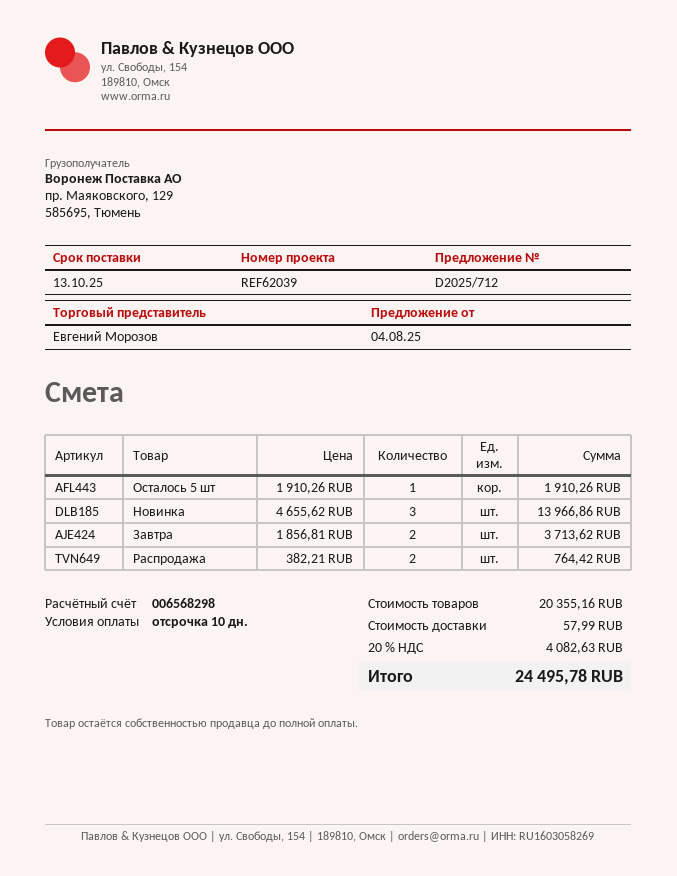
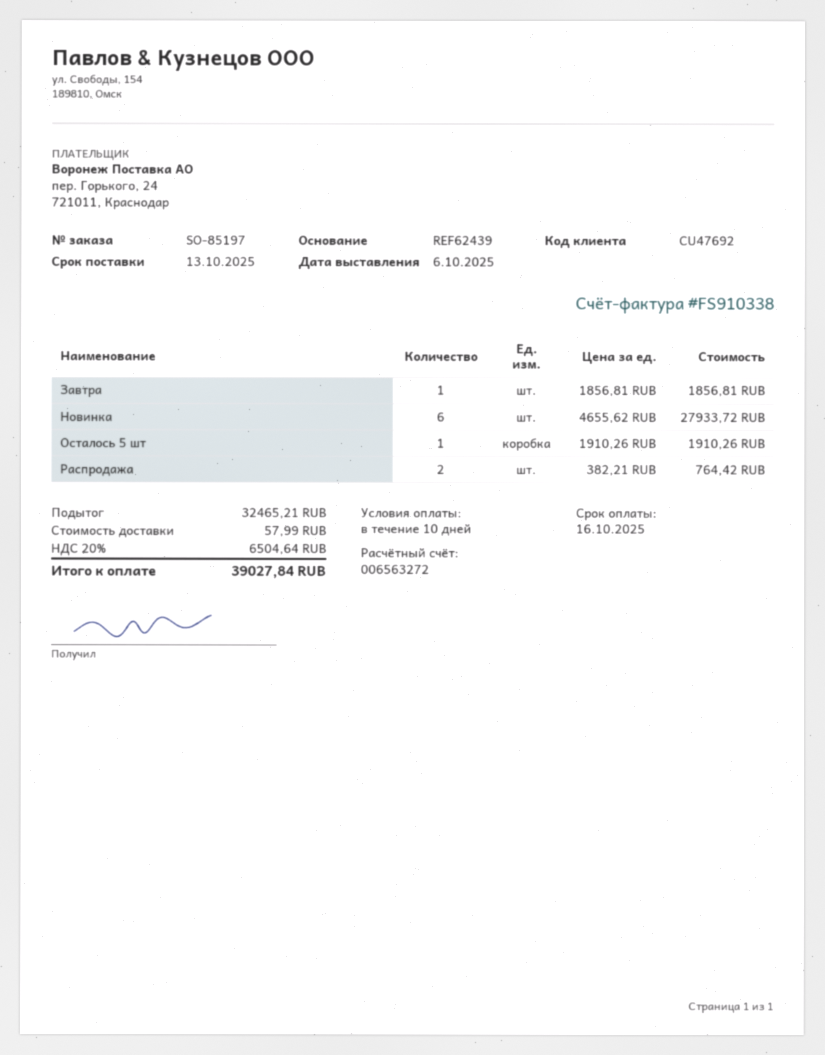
reference: REF62039 -> REF62439
bank account: 006568298 -> 006563272
Новинка: 3 x 4655.62 = 13966.86 -> 6 x 4655.62 = 27933.72
Завтра: 2 x 1856.81 = 3713.62 -> 1 x 1856.81 = 1856.81
subtotal: 20355.16 -> 32465.21
tax: 20% = 4082.63 -> 20% = 6504.64
total: 24495.78 -> 39027.84

